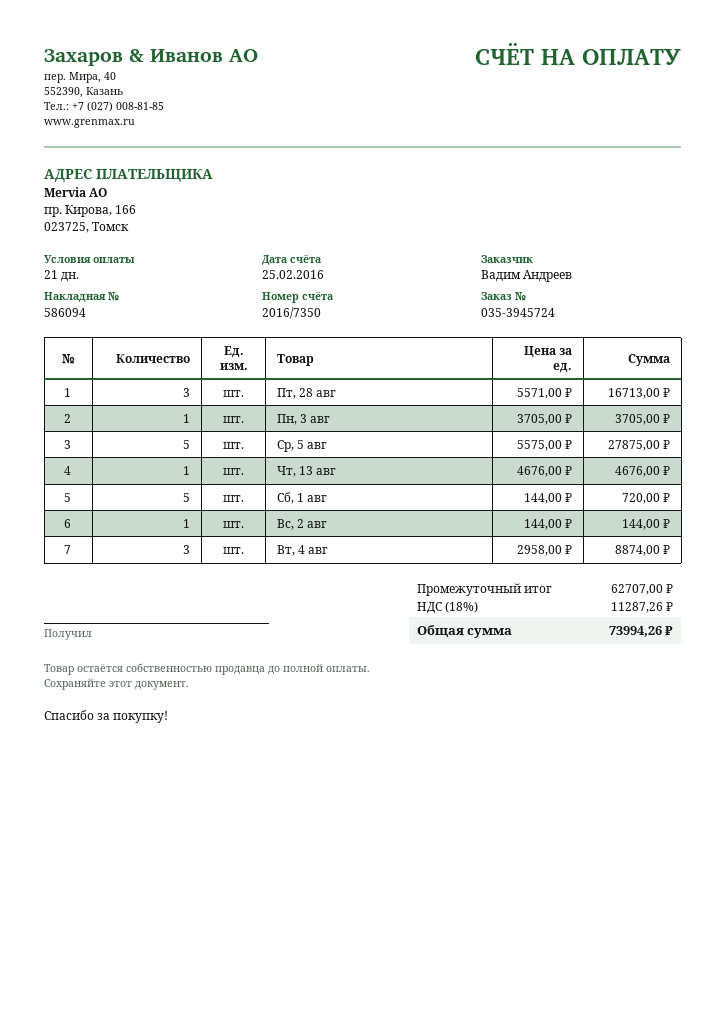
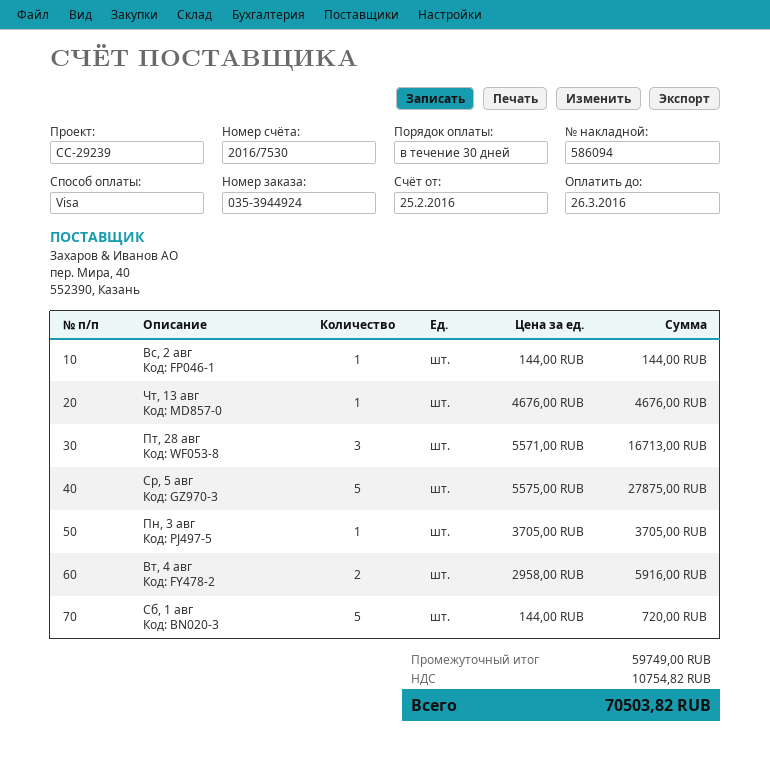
order number: 035-3945724 -> 035-3944924
invoice number: 2016/7350 -> 2016/7530
payment terms: 21 days -> 30 days
Вт, 4 авг: 3 x 2958.00 = 8874.00 -> 2 x 2958.00 = 5916.00
subtotal: 62707.00 -> 59749.00
tax: 11287.26 -> 10754.82
total: 73994.26 -> 70503.82

